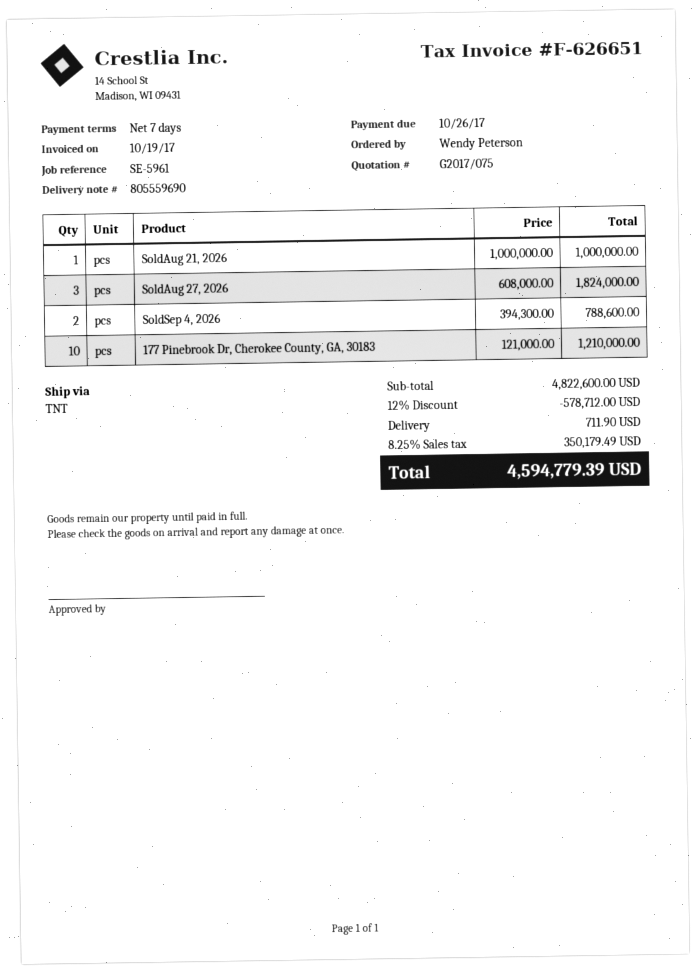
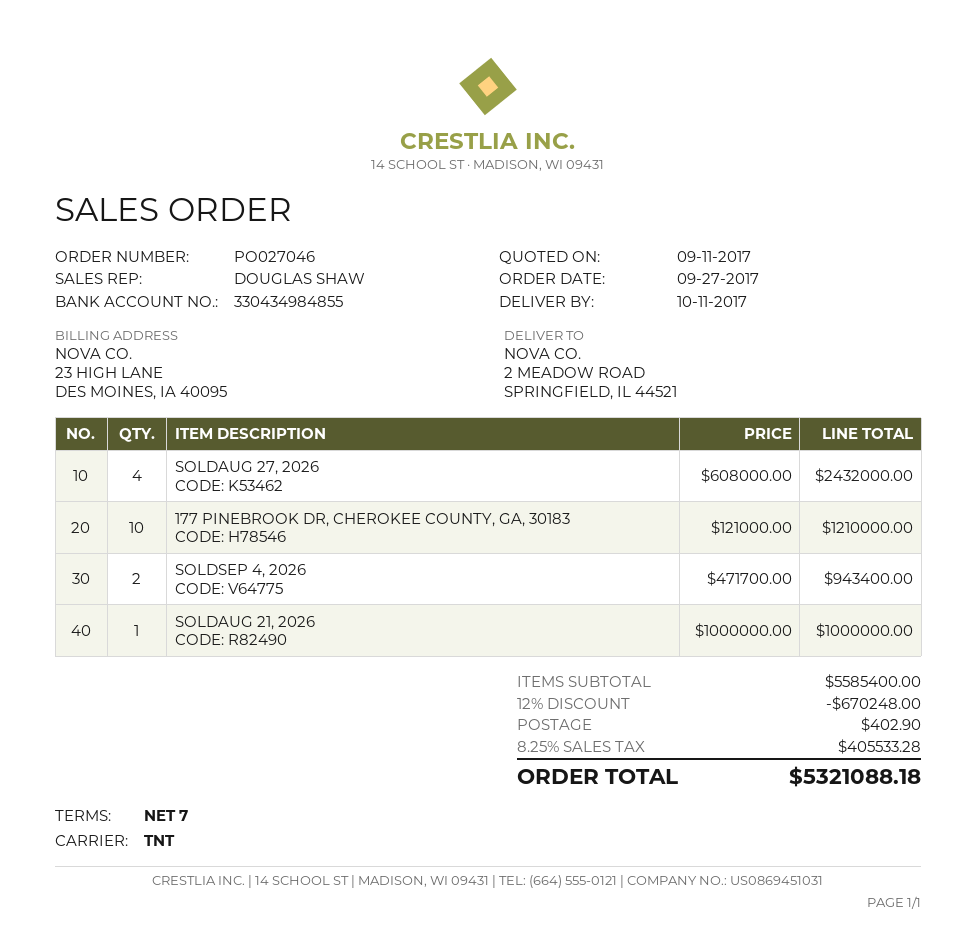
SoldAug 27, 2026: 3 x 608000.00 = 1824000.00 -> 4 x 608000.00 = 2432000.00
SoldSep 4, 2026: 2 x 394300.00 = 788600.00 -> 2 x 471700.00 = 943400.00
subtotal: 4822600.00 -> 5585400.00
discount: 12% = 578712.00 -> 12% = 670248.00
shipping: 711.90 -> 402.90
tax: 8.25% = 350179.49 -> 8.25% = 405533.28
total: 4594779.39 -> 5321088.18

